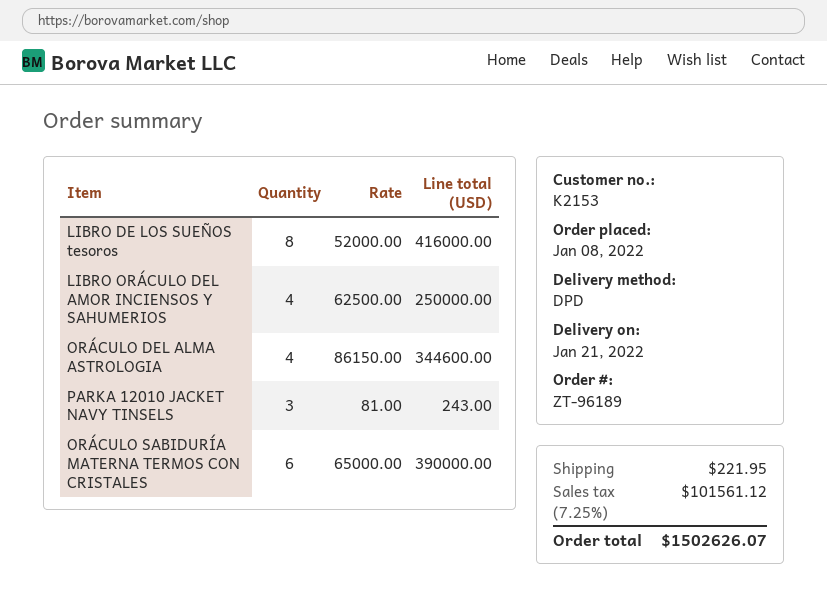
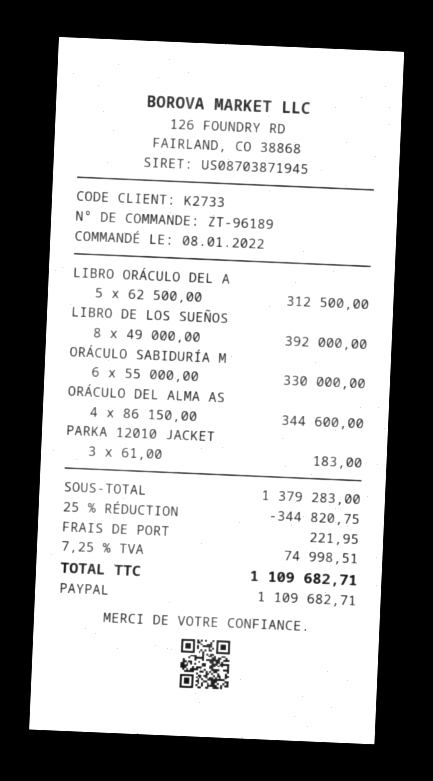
customer number: K2153 -> K2733
LIBRO DE LOS SUEÑOS tesoros: 8 x 52000.00 = 416000.00 -> 8 x 49000.00 = 392000.00
LIBRO ORÁCULO DEL AMOR INCIENSOS Y SAHUMERIOS: 4 x 62500.00 = 250000.00 -> 5 x 62500.00 = 312500.00
PARKA 12010 JACKET NAVY TINSELS: 3 x 81.00 = 243.00 -> 3 x 61.00 = 183.00
ORÁCULO SABIDURÍA MATERNA TERMOS CON CRISTALES: 6 x 65000.00 = 390000.00 -> 6 x 55000.00 = 330000.00
discount: none -> 25% = 344820.75
tax: 7.25% = 101561.12 -> 7.25% = 74998.51
total: 1502626.07 -> 1109682.71

